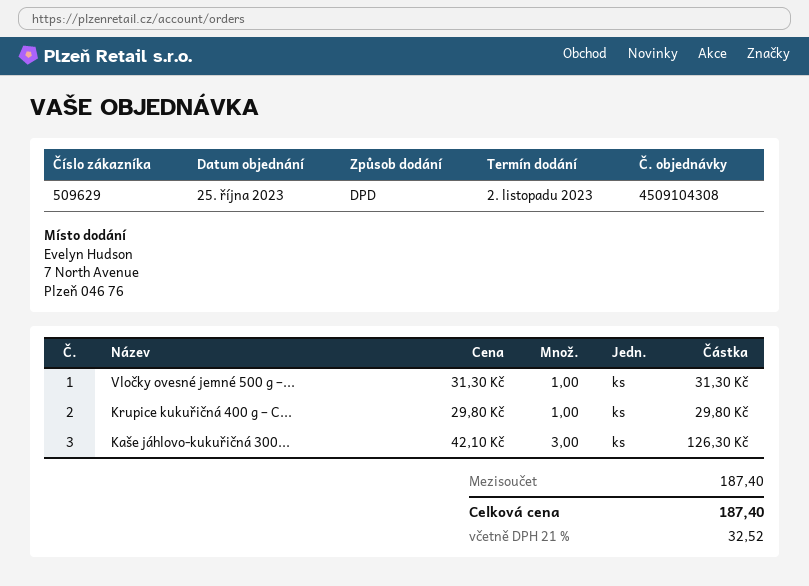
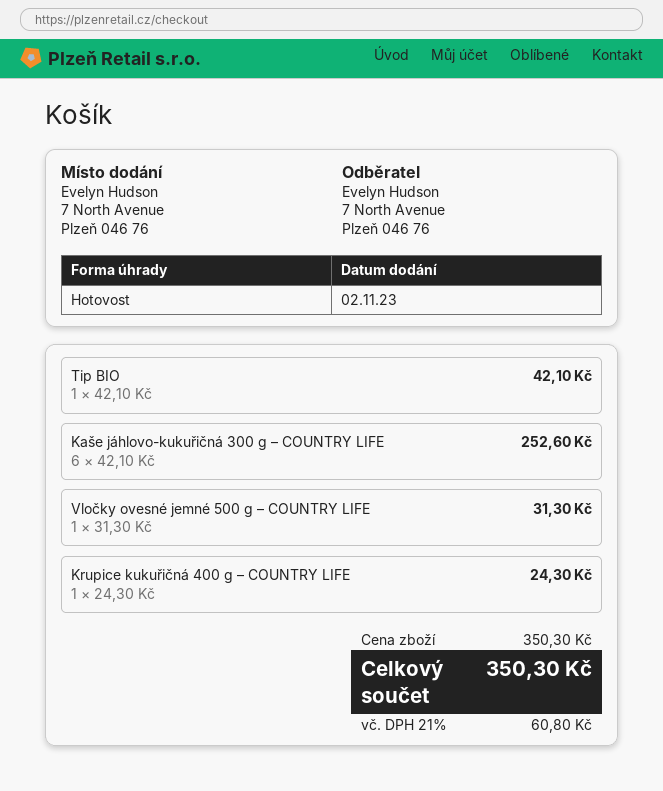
Krupice kukuřičná 400 g – C...: 1 x 29.80 = 29.80 -> 1 x 24.30 = 24.30
Kaše jáhlovo-kukuřičná 300...: 3 x 42.10 = 126.30 -> 6 x 42.10 = 252.60
Tip BIO: none -> 1 x 42.10 = 42.10
subtotal: 187.40 -> 350.30
tax: 21% = 32.52 -> 21% = 60.80
total: 187.40 -> 350.30

